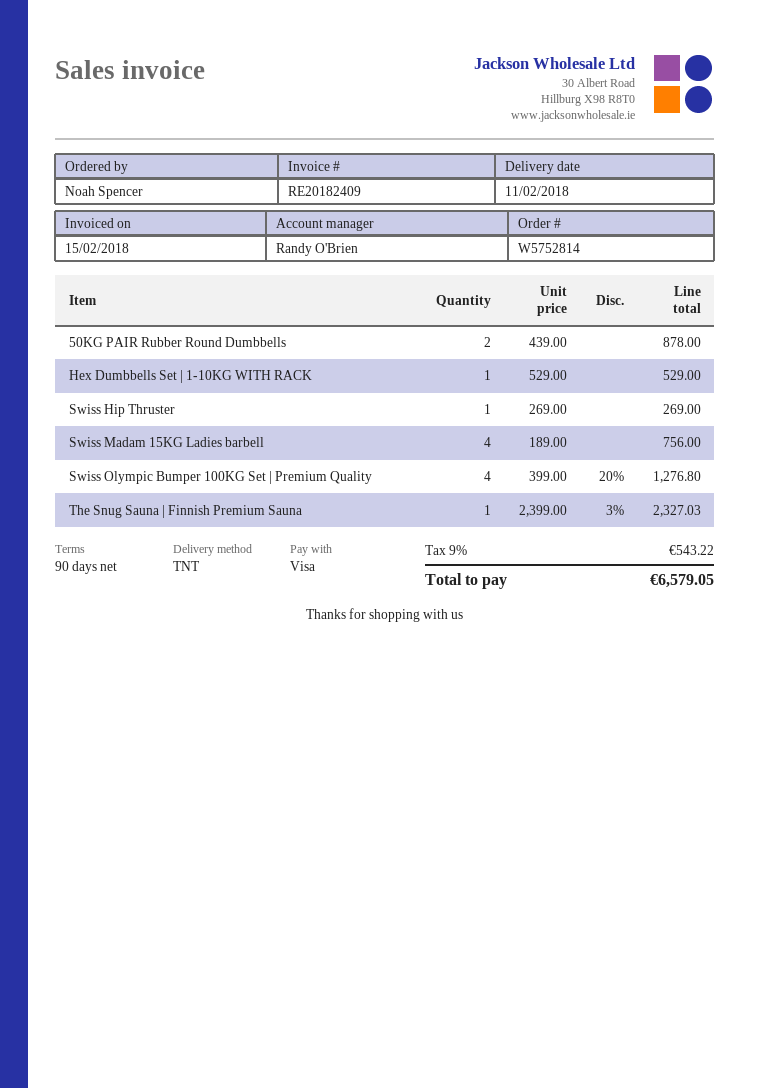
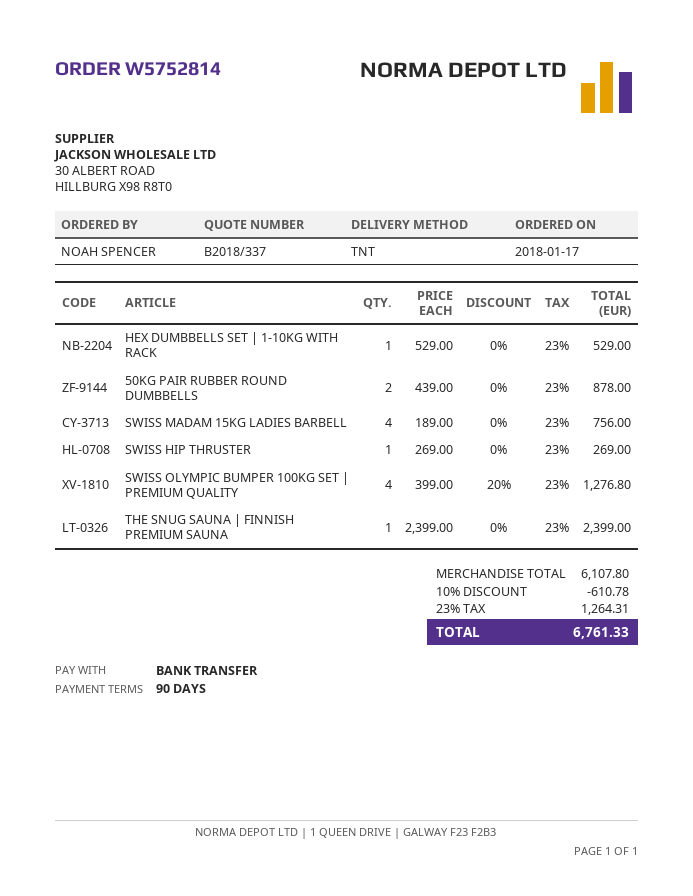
payment method: Visa -> bank transfer
The Snug Sauna | Finnish Premium Sauna: 1 x 2399.00 - 3% = 2327.03 -> 1 x 2399.00 = 2399.00
discount: none -> 10% = 610.78
tax: 9% = 543.22 -> 23% = 1264.31
total: 6579.05 -> 6761.33

